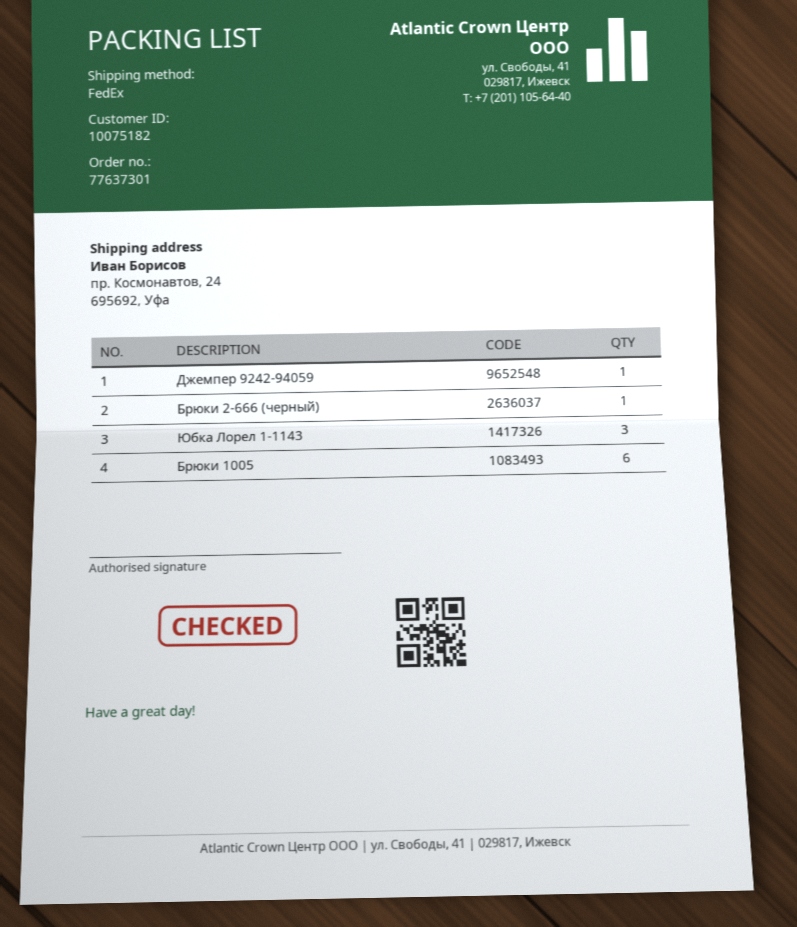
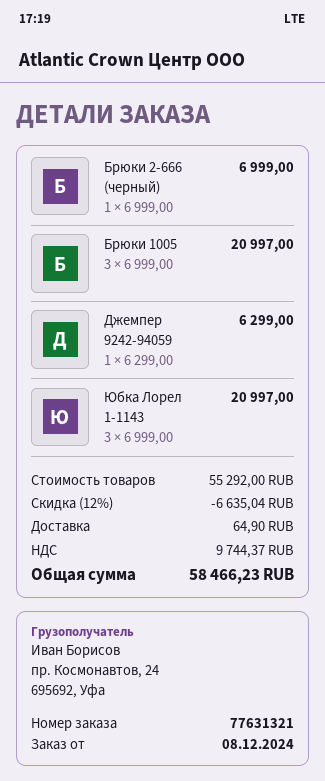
order number: 77637301 -> 77631321
Брюки 1005: 6 -> 3

